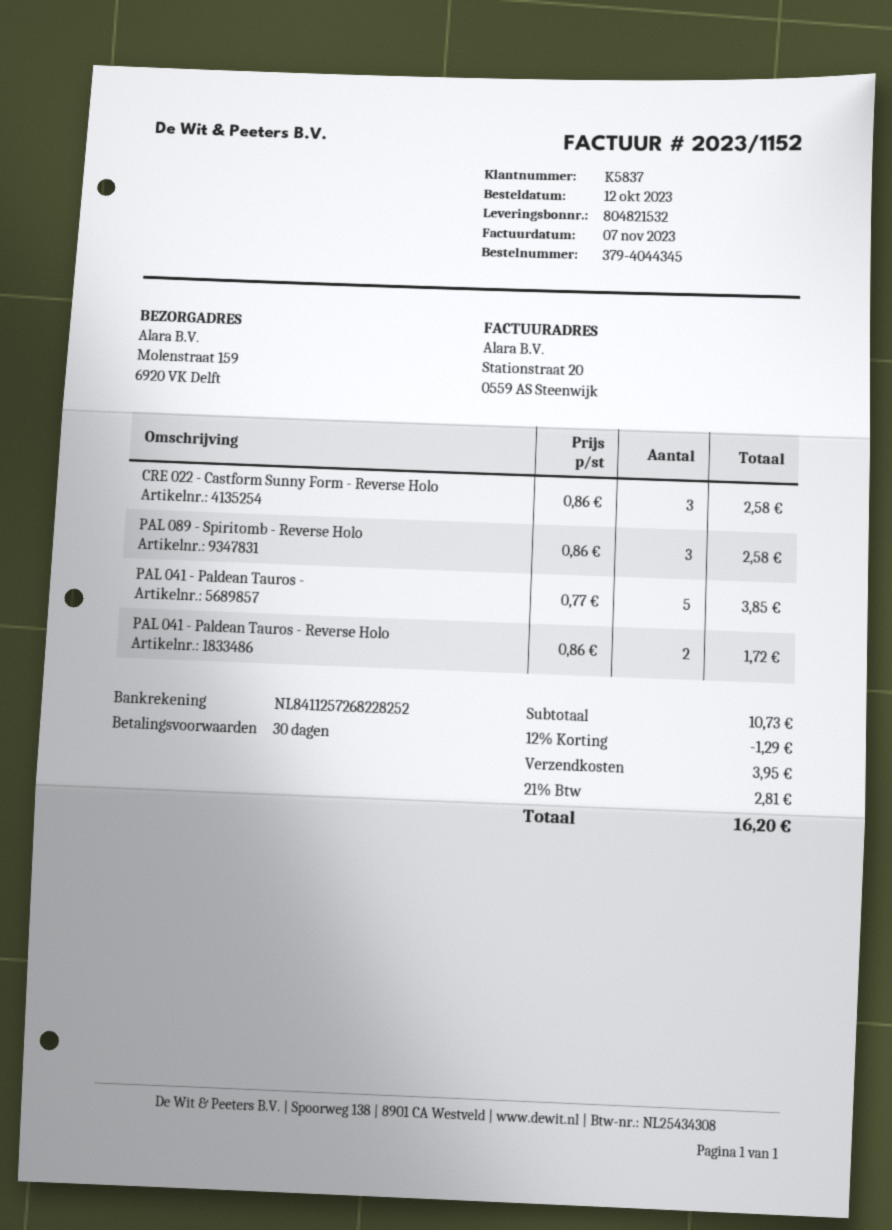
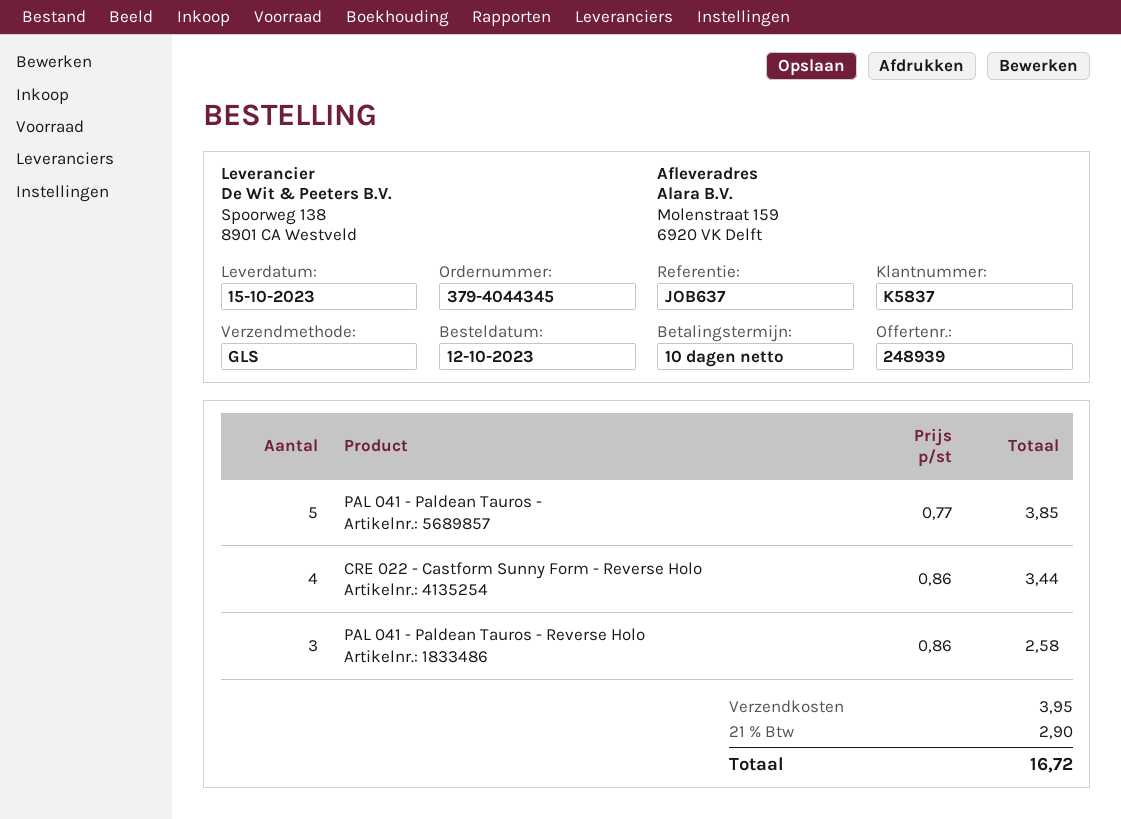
payment terms: 30 days -> 10 days
CRE 022 - Castform Sunny Form - Reverse Holo: 3 x 0.86 = 2.58 -> 4 x 0.86 = 3.44
PAL 089 - Spiritomb - Reverse Holo: 3 x 0.86 = 2.58 -> none
PAL 041 - Paldean Tauros - Reverse Holo: 2 x 0.86 = 1.72 -> 3 x 0.86 = 2.58
discount: 12% = 1.29 -> none
tax: 21% = 2.81 -> 21% = 2.90
total: 16.20 -> 16.72

